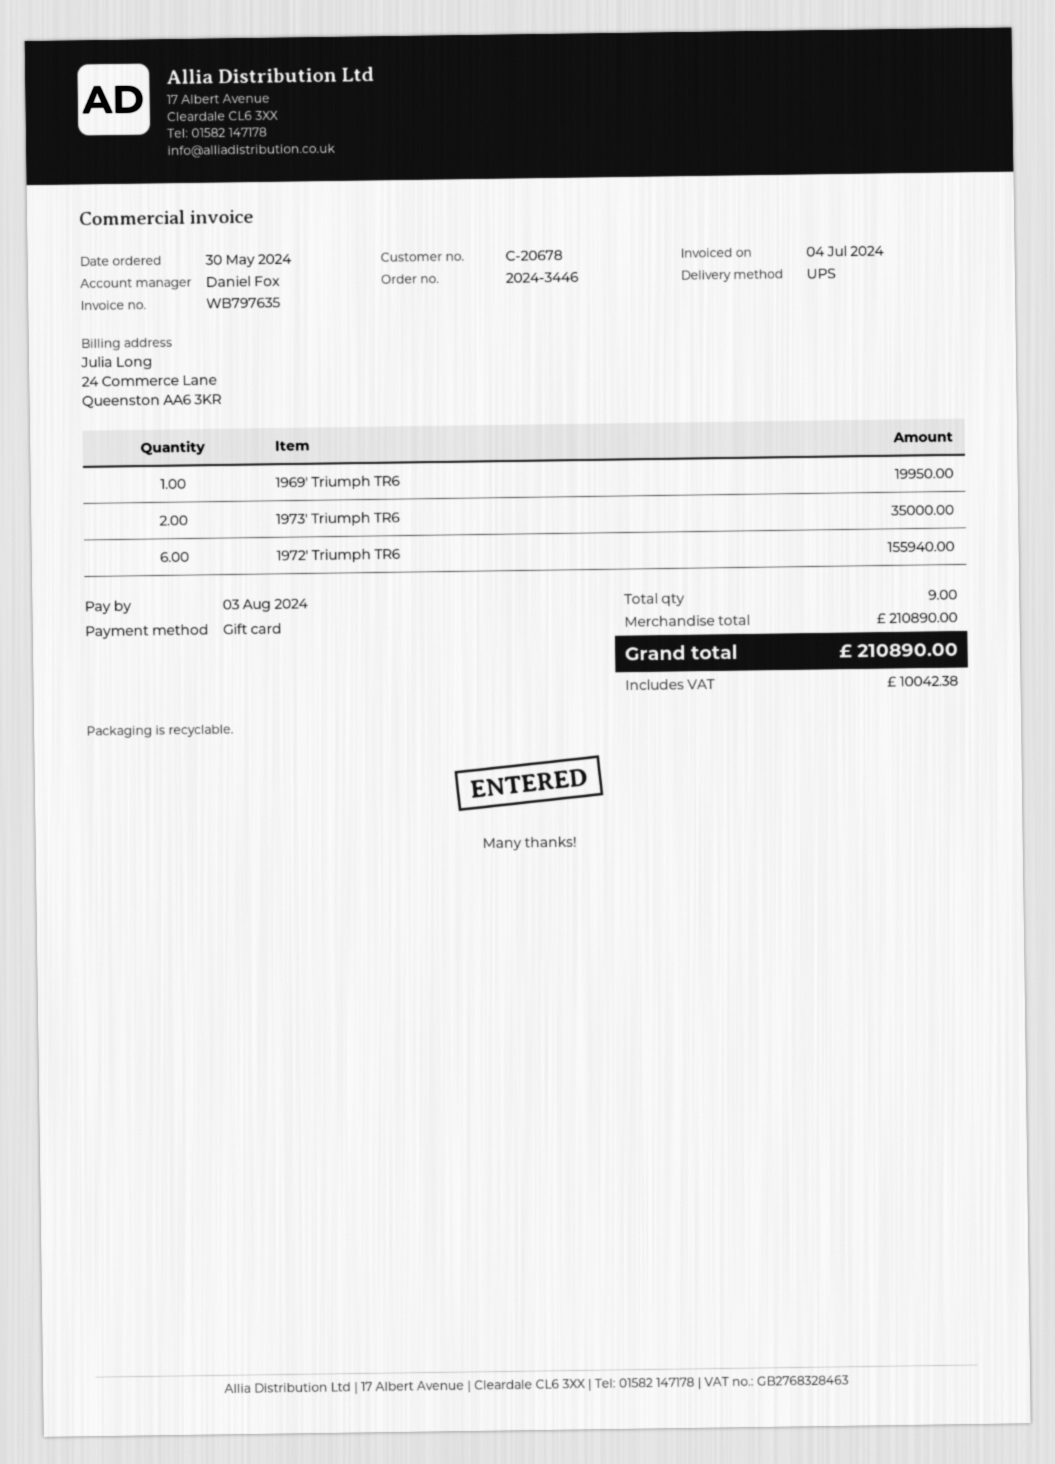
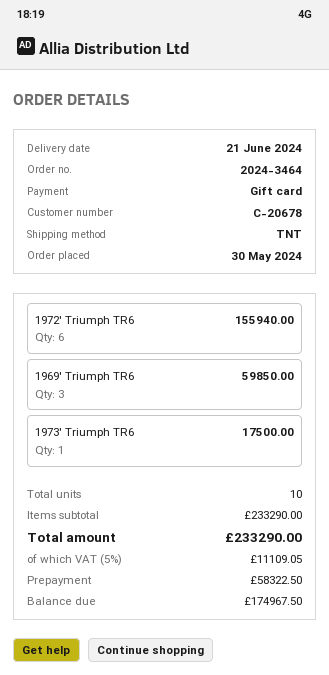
order number: 2024-3446 -> 2024-3464
shipping method: UPS -> TNT
1969' Triumph TR6: 1 for 19950.00 -> 3 for 59850.00
1973' Triumph TR6: 2 for 35000.00 -> 1 for 17500.00
total quantity: 9 -> 10
subtotal: 210890.00 -> 233290.00
tax: 10042.38 -> 11109.05
total: 210890.00 -> 233290.00

